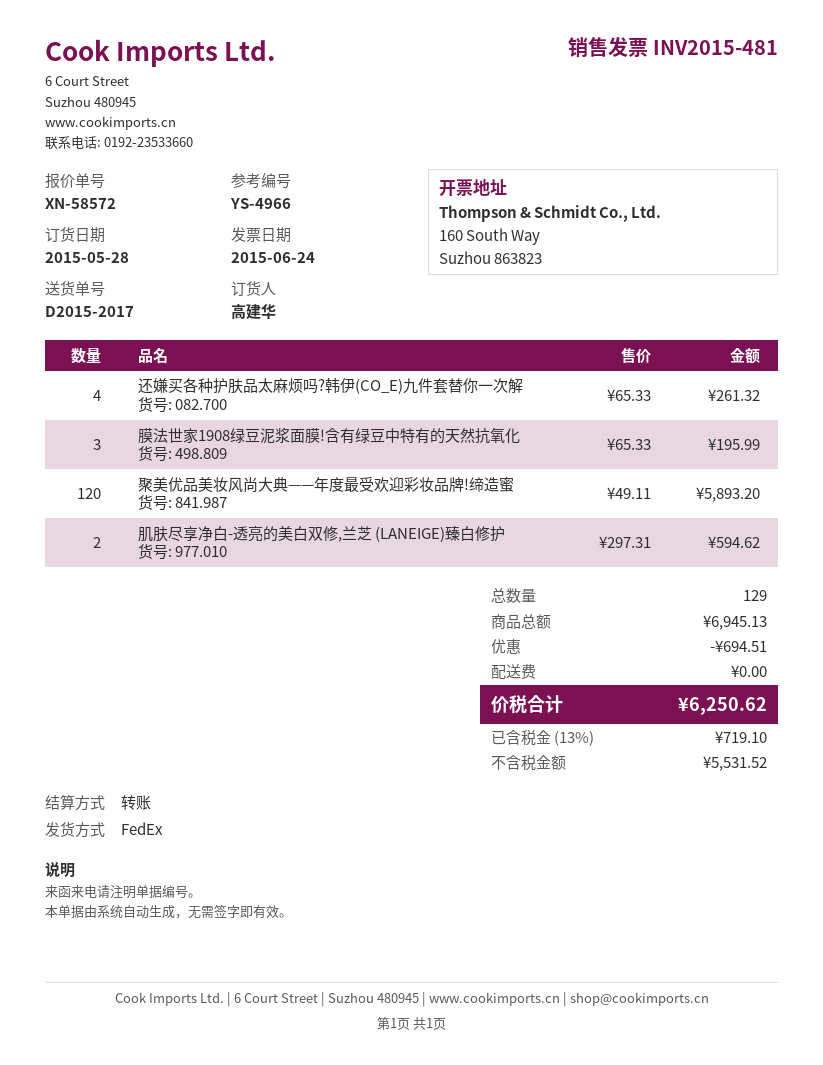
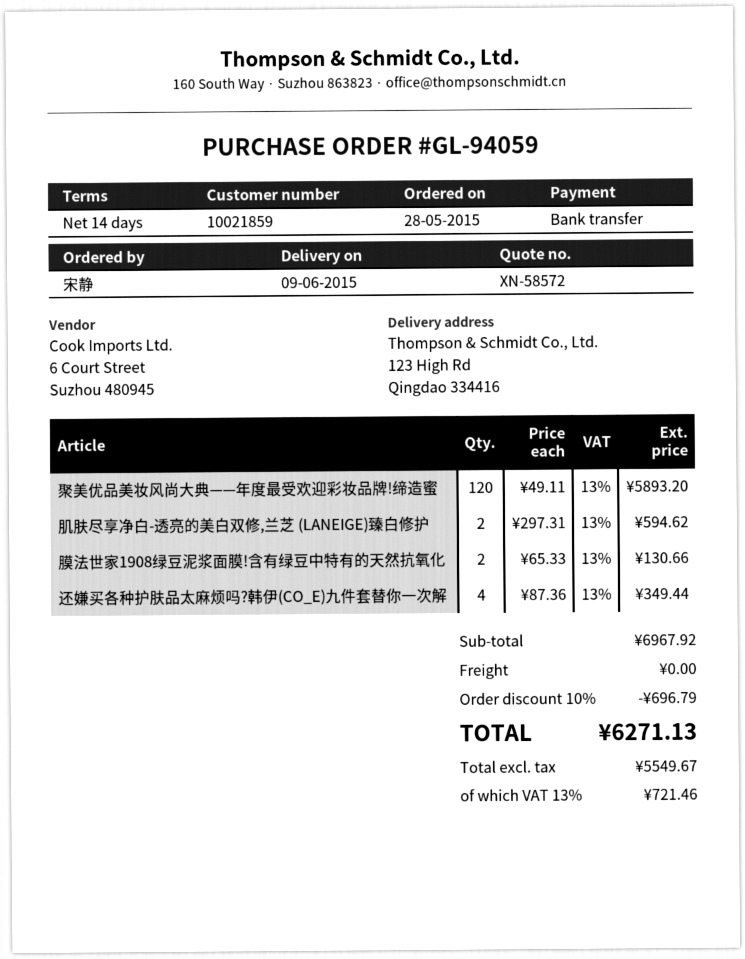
ordered by: 高建华 -> 宋静
还嫌买各种护肤品太麻烦吗?韩伊(CO_E)九件套替你一次解: 4 x 65.33 = 261.32 -> 4 x 87.36 = 349.44
膜法世家1908绿豆泥浆面膜!含有绿豆中特有的天然抗氧化: 3 x 65.33 = 195.99 -> 2 x 65.33 = 130.66
subtotal: 6945.13 -> 6967.92
discount: 694.51 -> 696.79
net: 5531.52 -> 5549.67
tax: 13% = 719.10 -> 13% = 721.46
total: 6250.62 -> 6271.13

